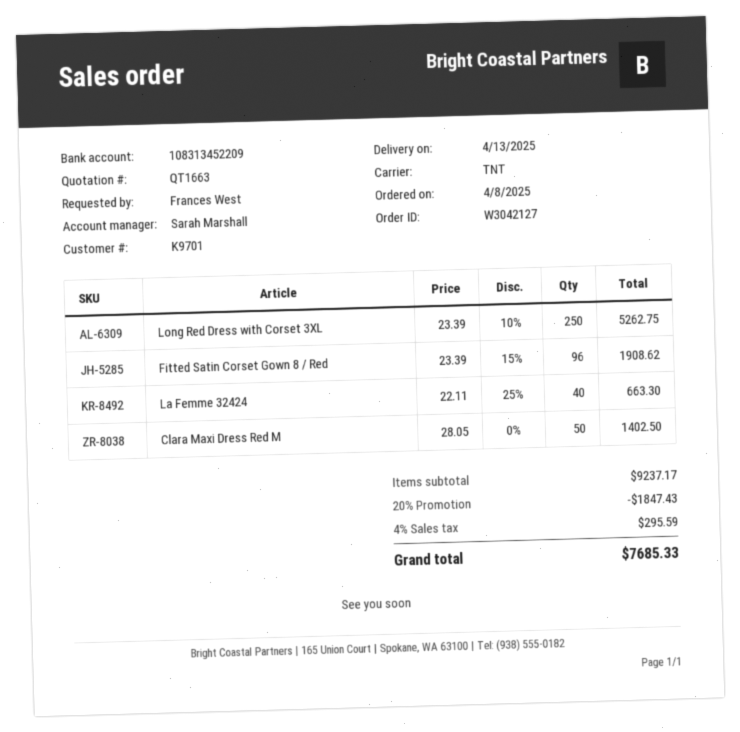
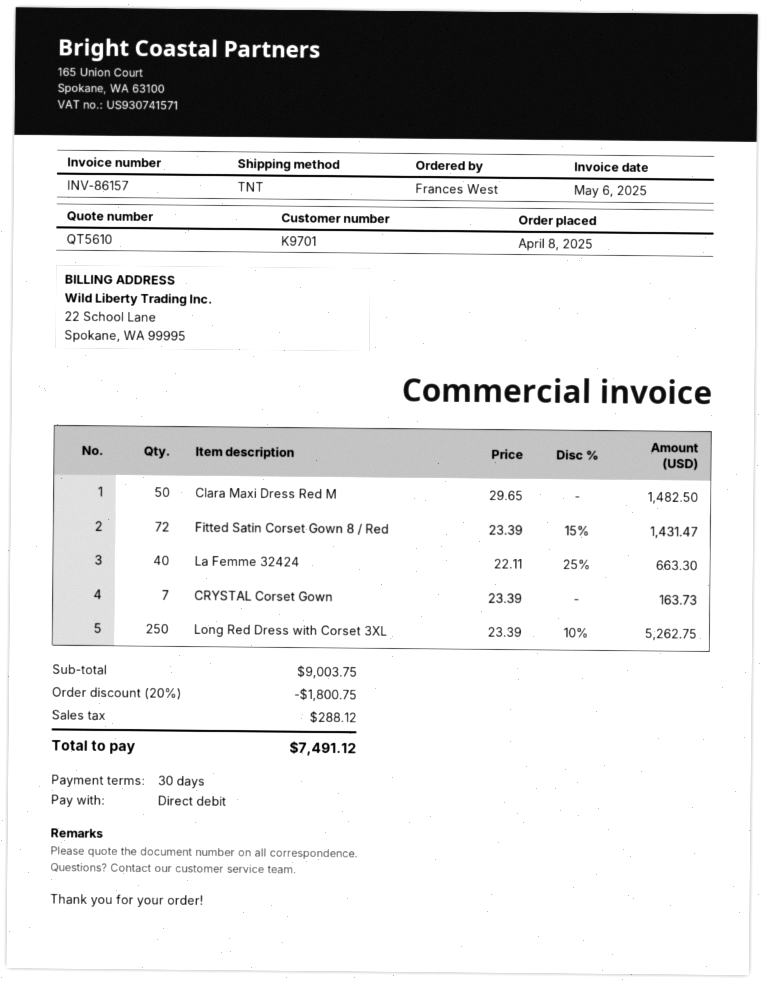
quote number: QT1663 -> QT5610
Fitted Satin Corset Gown 8 / Red: 96 x 23.39 - 15% = 1908.62 -> 72 x 23.39 - 15% = 1431.47
Clara Maxi Dress Red M: 50 x 28.05 = 1402.50 -> 50 x 29.65 = 1482.50
CRYSTAL Corset Gown: none -> 7 x 23.39 = 163.73
subtotal: 9237.17 -> 9003.75
discount: 20% = 1847.43 -> 20% = 1800.75
tax: 295.59 -> 288.12
total: 7685.33 -> 7491.12

